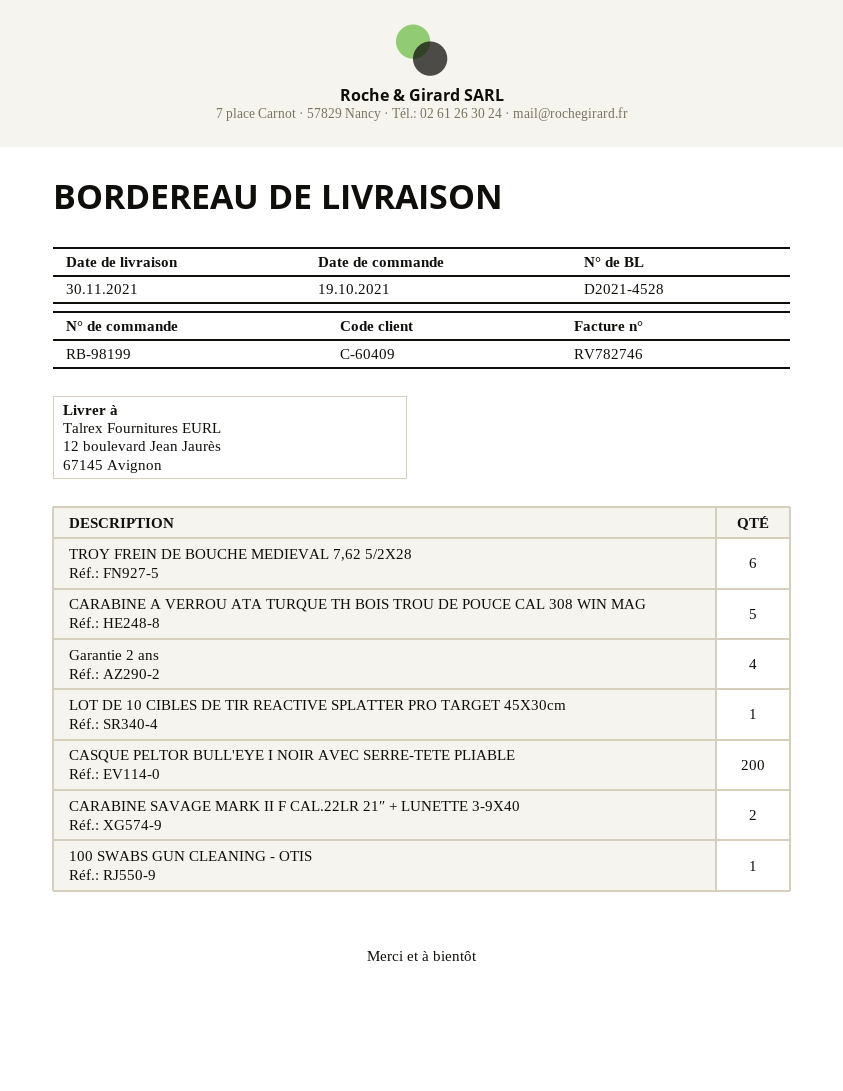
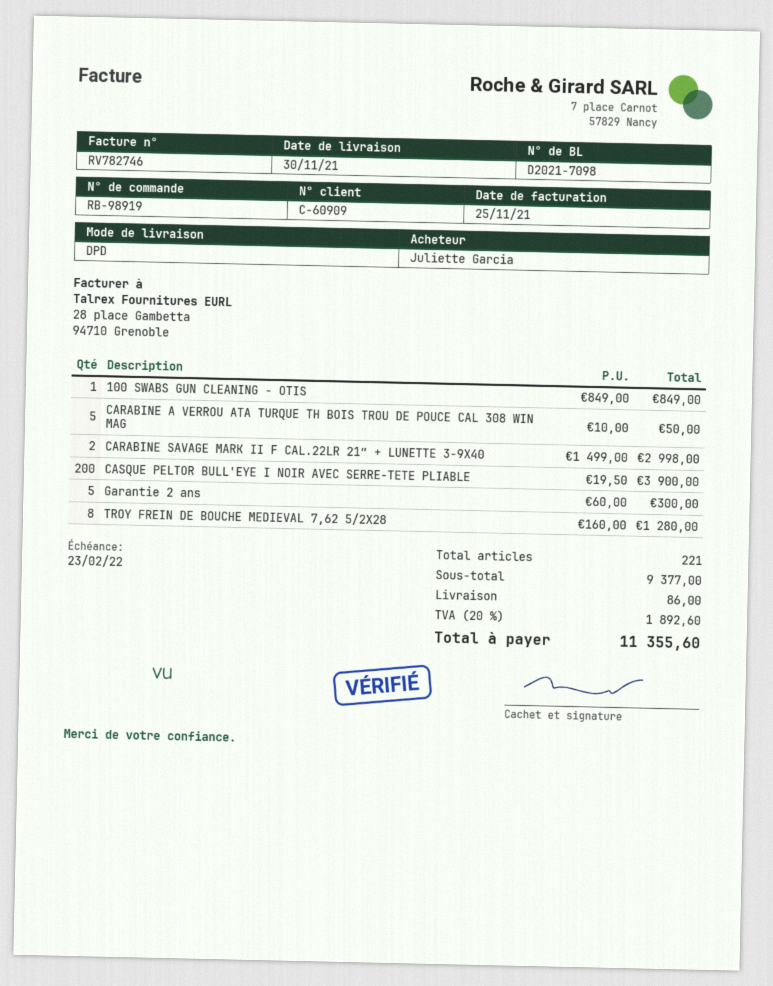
order number: RB-98199 -> RB-98919
delivery note number: D2021-4528 -> D2021-7098
customer number: C-60409 -> C-60909
TROY FREIN DE BOUCHE MEDIEVAL 7,62 5/2X28: 6 -> 8
Garantie 2 ans: 4 -> 5
LOT DE 10 CIBLES DE TIR REACTIVE SPLATTER PRO TARGET 45X30cm: 1 -> none

